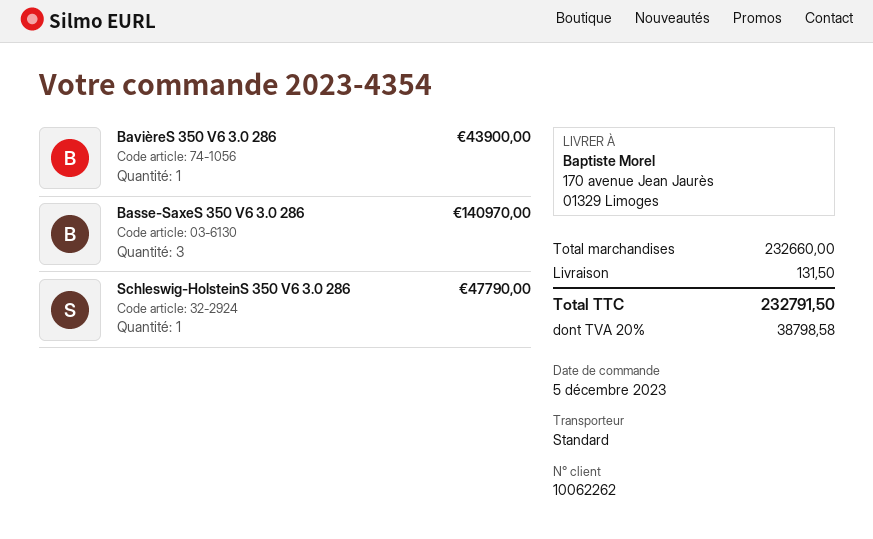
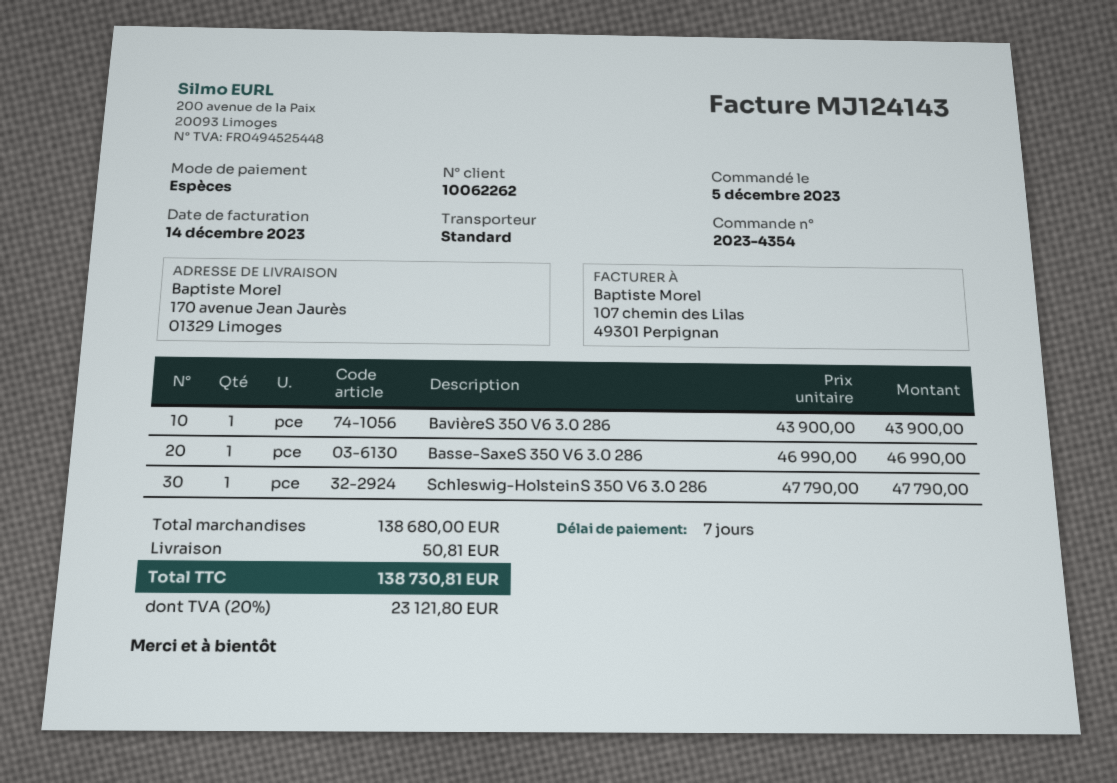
Basse-SaxeS 350 V6 3.0 286: 3 for 140970.00 -> 1 for 46990.00
subtotal: 232660.00 -> 138680.00
shipping: 131.50 -> 50.81
tax: 20% = 38798.58 -> 20% = 23121.80
total: 232791.50 -> 138730.81

